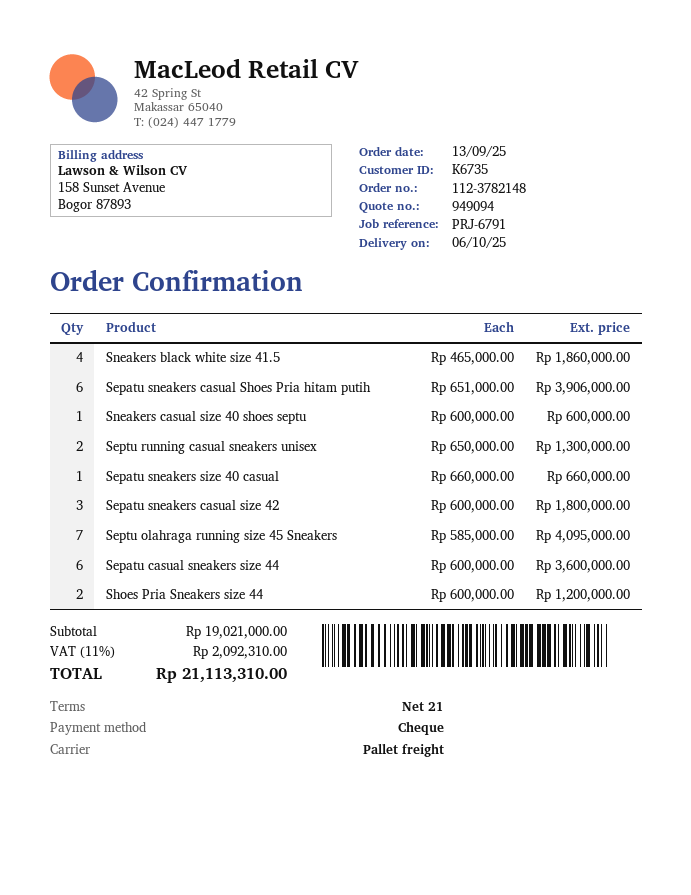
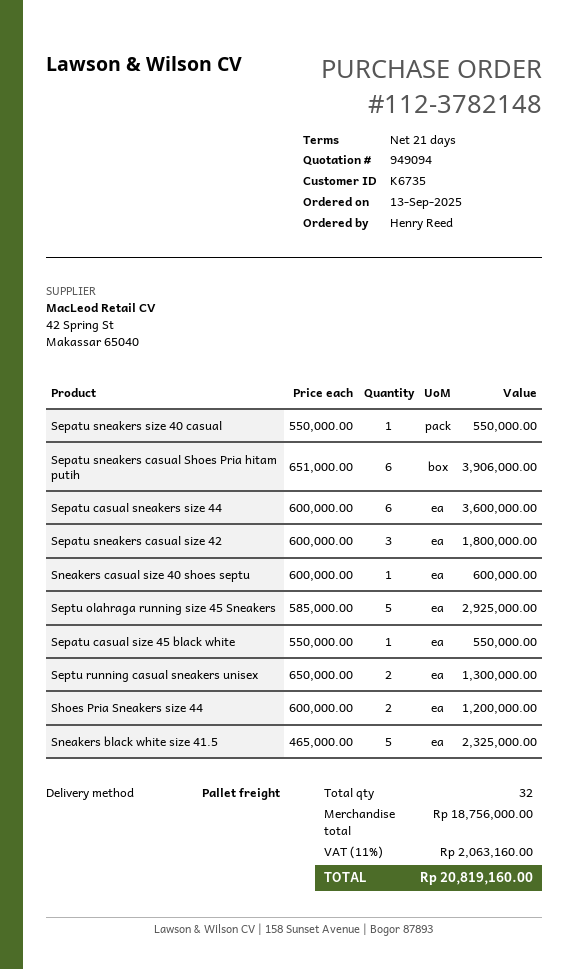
Sneakers black white size 41.5: 4 x 465000.00 = 1860000.00 -> 5 x 465000.00 = 2325000.00
Sepatu sneakers size 40 casual: 1 x 660000.00 = 660000.00 -> 1 x 550000.00 = 550000.00
Septu olahraga running size 45 Sneakers: 7 x 585000.00 = 4095000.00 -> 5 x 585000.00 = 2925000.00
Sepatu casual size 45 black white: none -> 1 x 550000.00 = 550000.00
subtotal: 19021000.00 -> 18756000.00
tax: 11% = 2092310.00 -> 11% = 2063160.00
total: 21113310.00 -> 20819160.00

